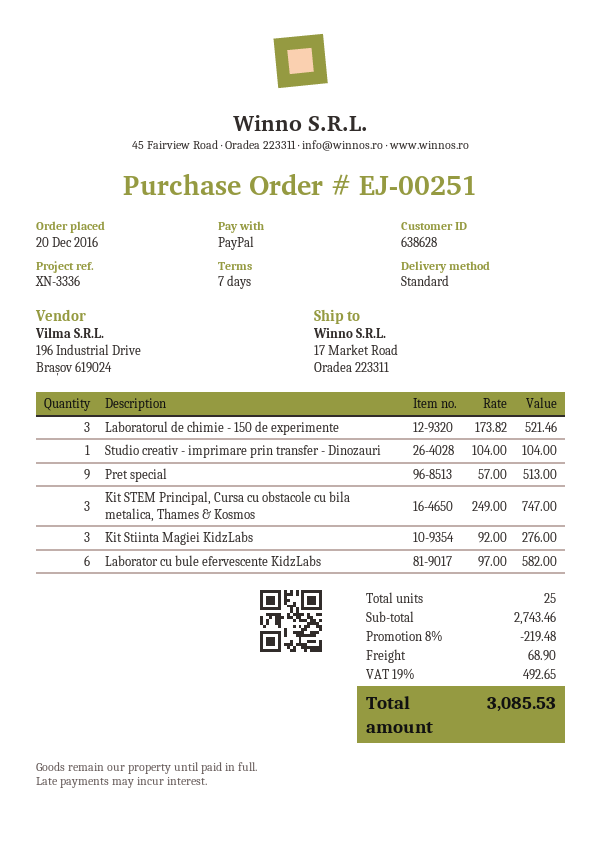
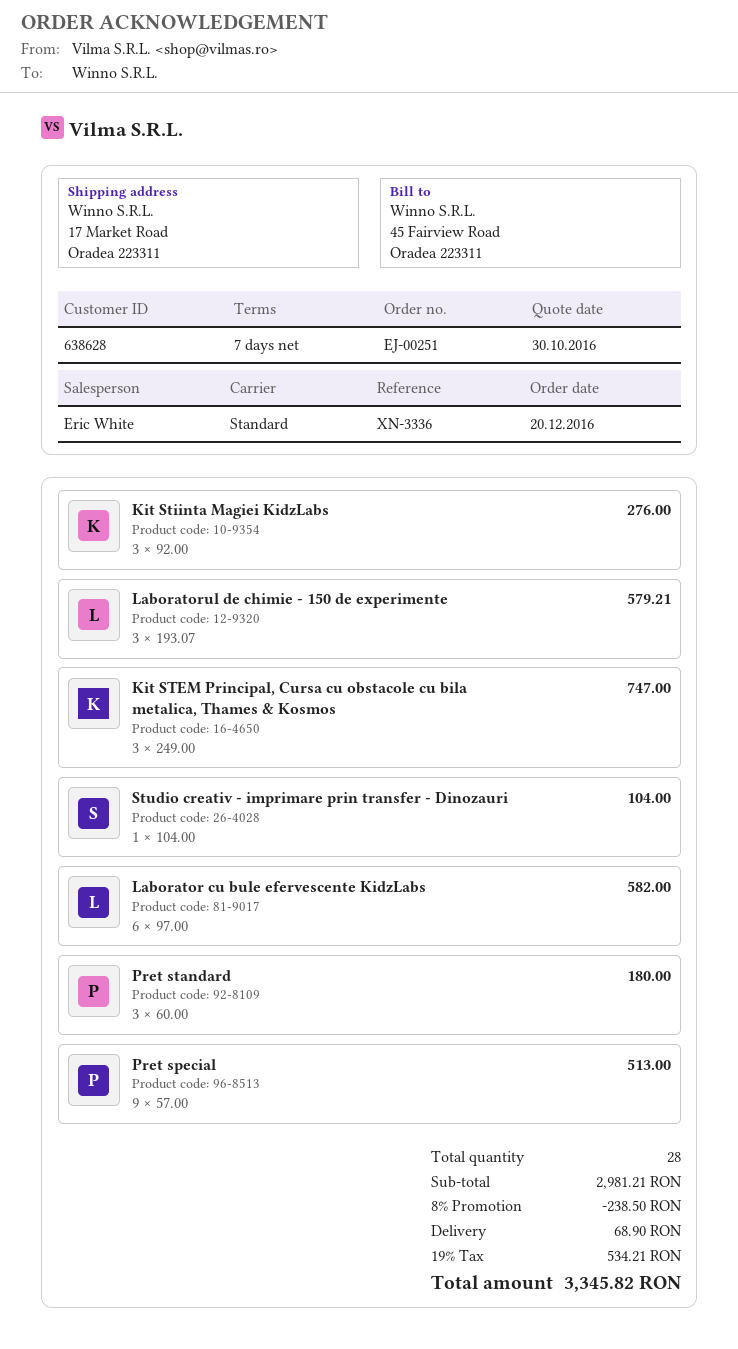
Laboratorul de chimie - 150 de experimente: 3 x 173.82 = 521.46 -> 3 x 193.07 = 579.21
Pret standard: none -> 3 x 60.00 = 180.00
total quantity: 25 -> 28
subtotal: 2743.46 -> 2981.21
discount: 8% = 219.48 -> 8% = 238.50
tax: 19% = 492.65 -> 19% = 534.21
total: 3085.53 -> 3345.82

